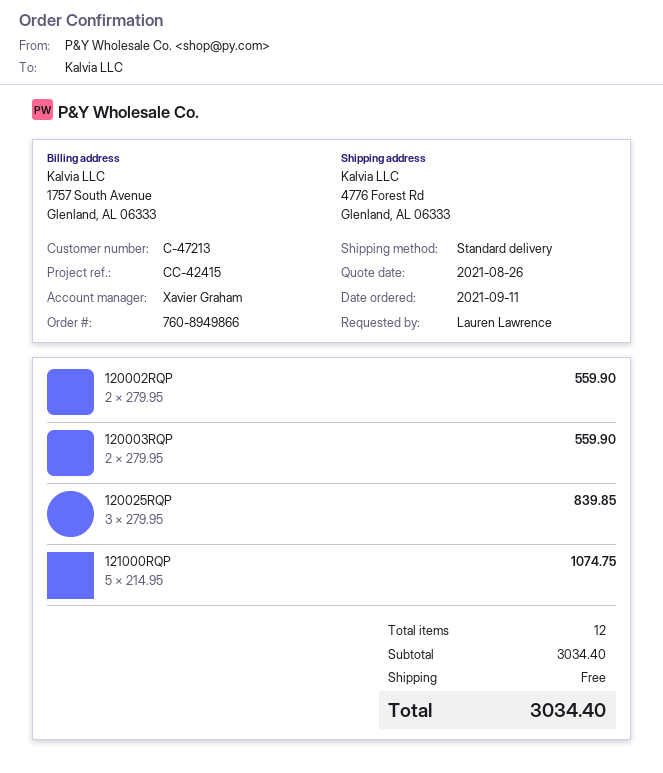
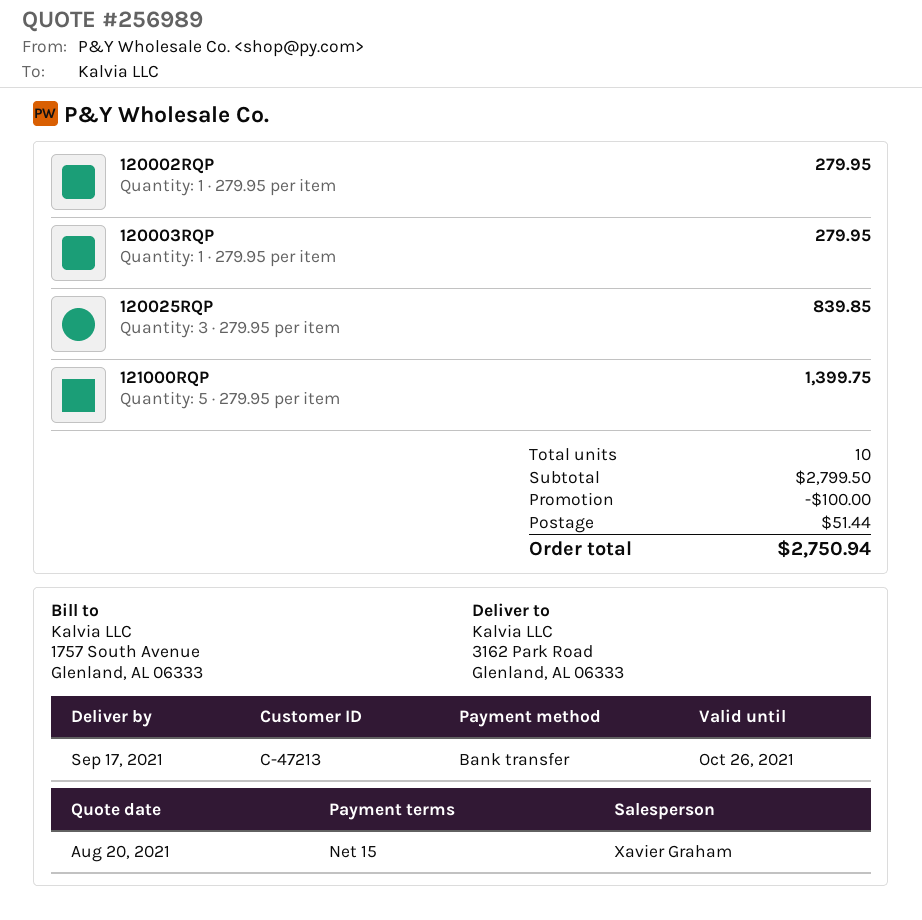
quote date: 2021-08-26 -> 2021-08-20
ship to: 4776 Forest Rd, Glenland, AL 06333 -> 3162 Park Road, Glenland, AL 06333
120002RQP: 2 x 279.95 = 559.90 -> 1 x 279.95 = 279.95
120003RQP: 2 x 279.95 = 559.90 -> 1 x 279.95 = 279.95
121000RQP: 5 x 214.95 = 1074.75 -> 5 x 279.95 = 1399.75
total quantity: 12 -> 10
subtotal: 3034.40 -> 2799.50
discount: none -> 100.00
shipping: 0.00 -> 51.44
total: 3034.40 -> 2750.94

